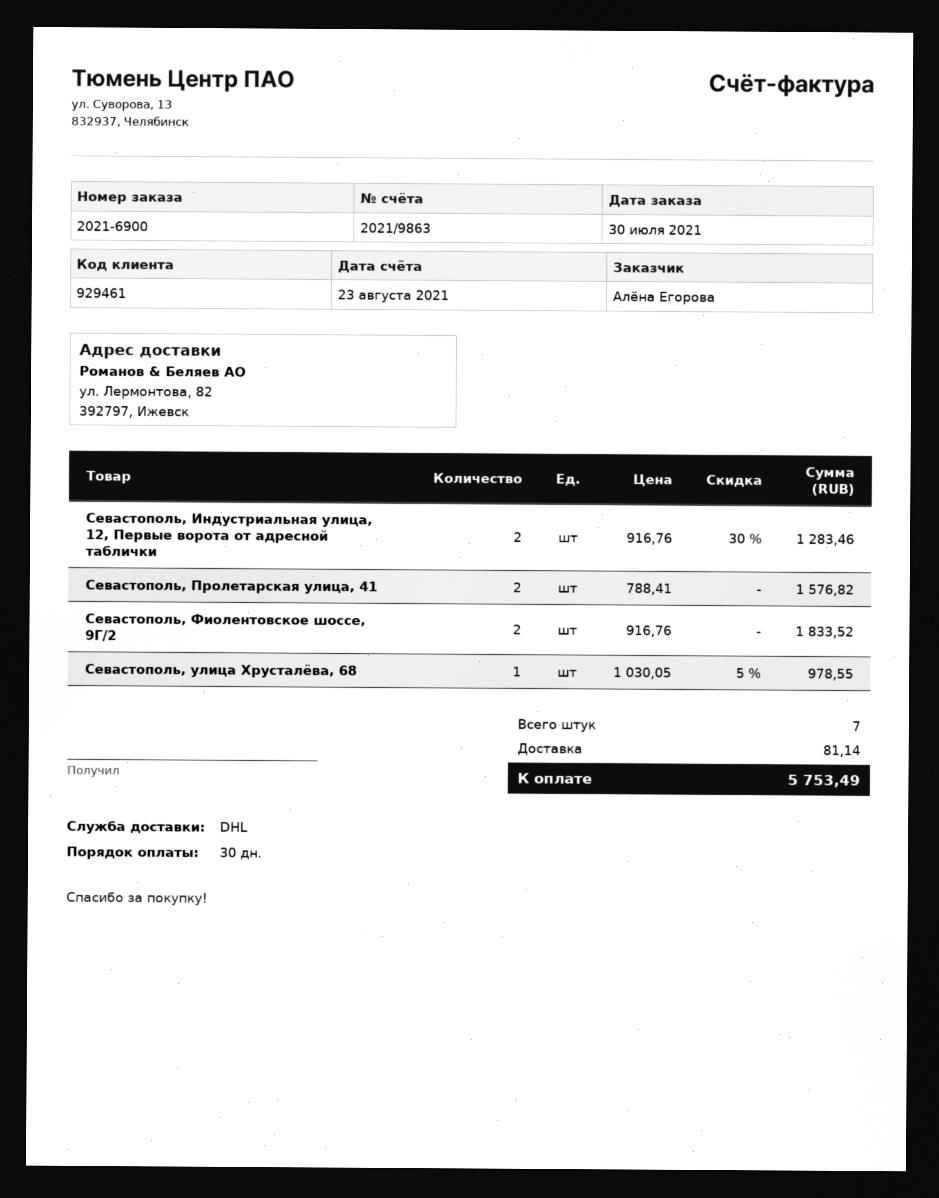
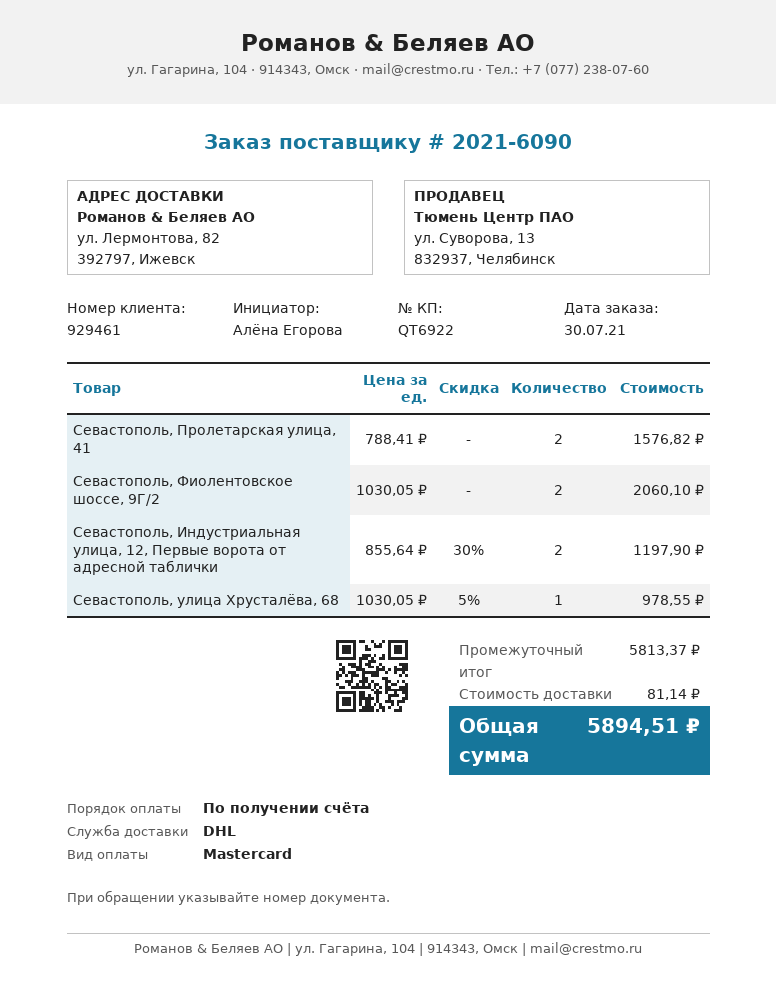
order number: 2021-6900 -> 2021-6090
payment terms: 30 days -> on receipt
Севастополь, Индустриальная улица, 12, Первые ворота от адресной таблички: 2 x 916.76 - 30% = 1283.46 -> 2 x 855.64 - 30% = 1197.90
Севастополь, Фиолентовское шоссе, 9Г/2: 2 x 916.76 = 1833.52 -> 2 x 1030.05 = 2060.10
total: 5753.49 -> 5894.51

